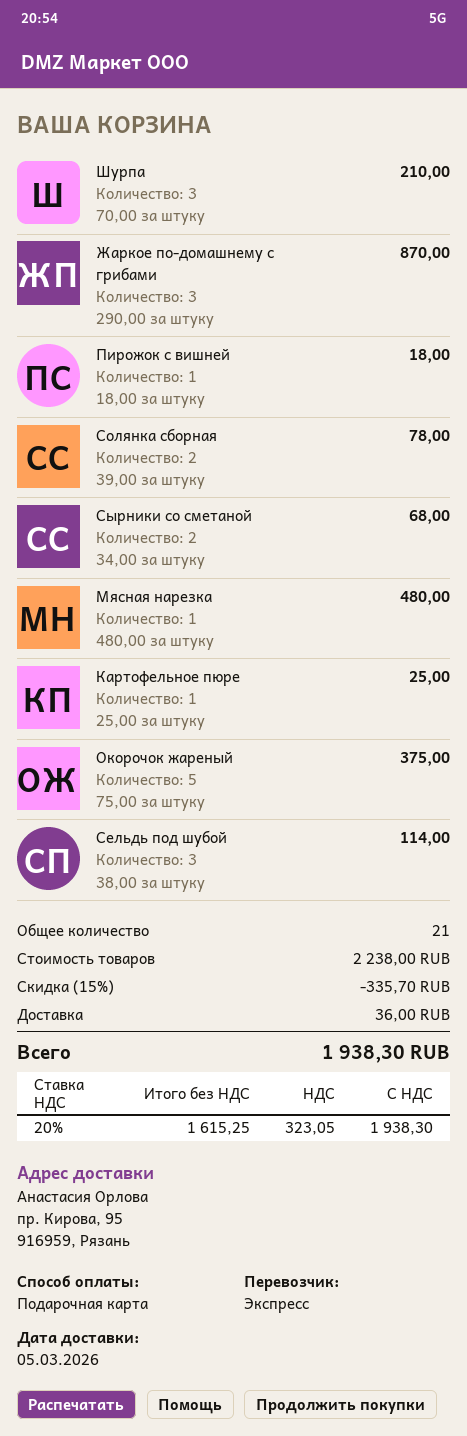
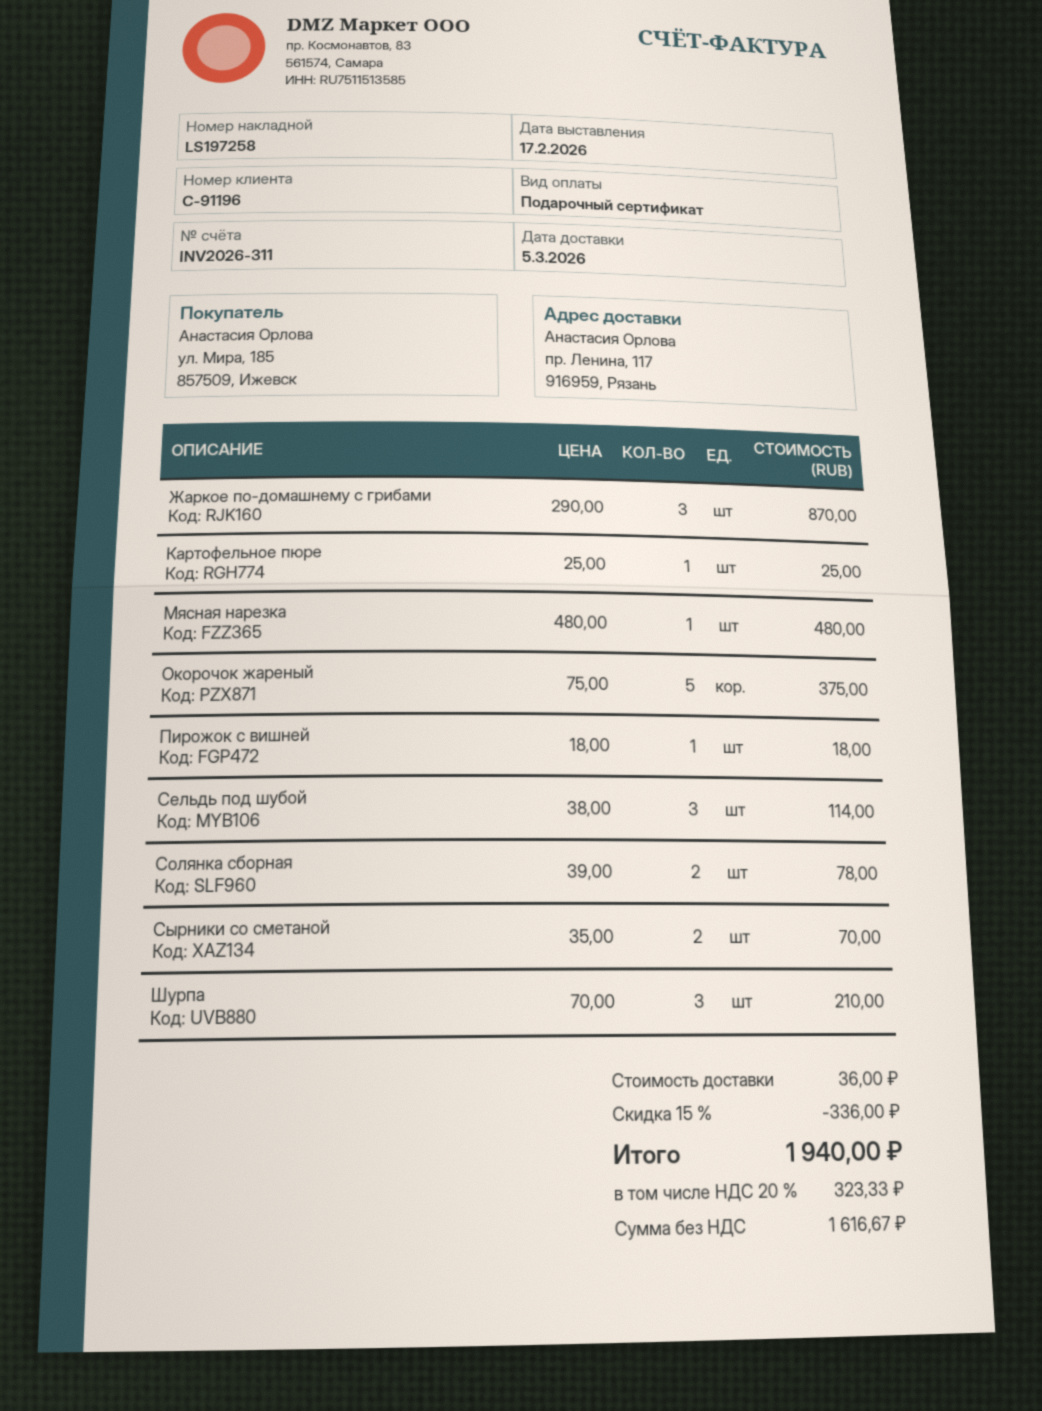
ship to: пр. Кирова, 95, 916959, Рязань -> пр. Ленина, 117, 916959, Рязань
Сырники со сметаной: 2 x 34.00 = 68.00 -> 2 x 35.00 = 70.00
discount: 15% = 335.70 -> 15% = 336.00
net: 1615.25 -> 1616.67
tax: 20% = 323.05 -> 20% = 323.33
total: 1938.30 -> 1940.00

